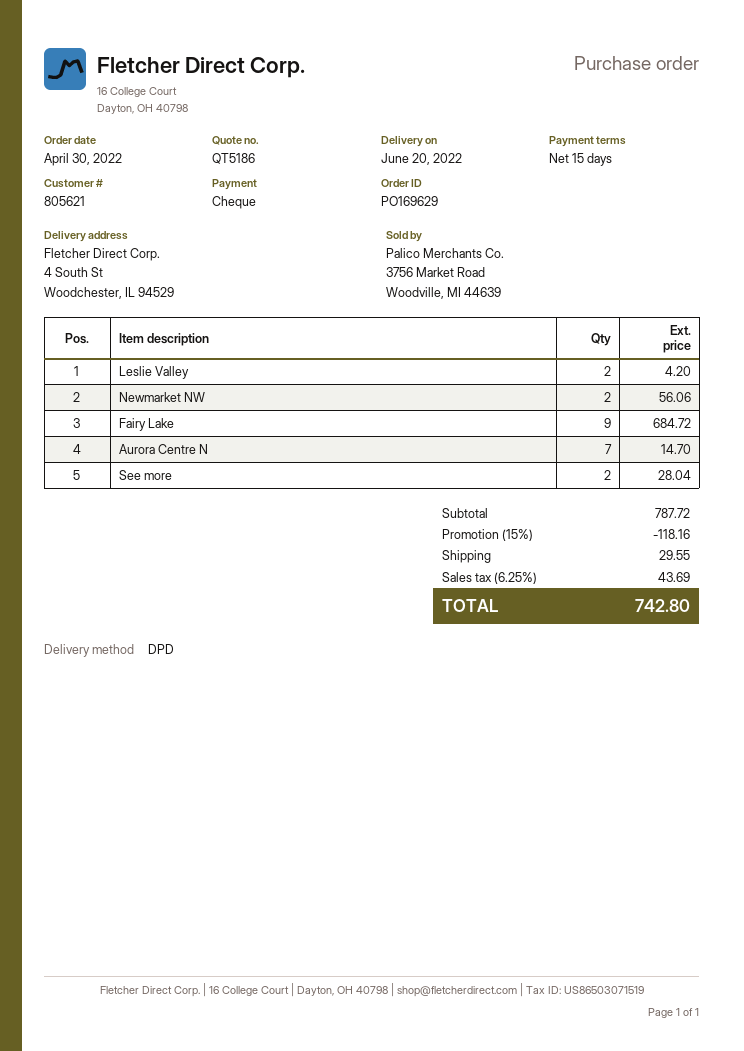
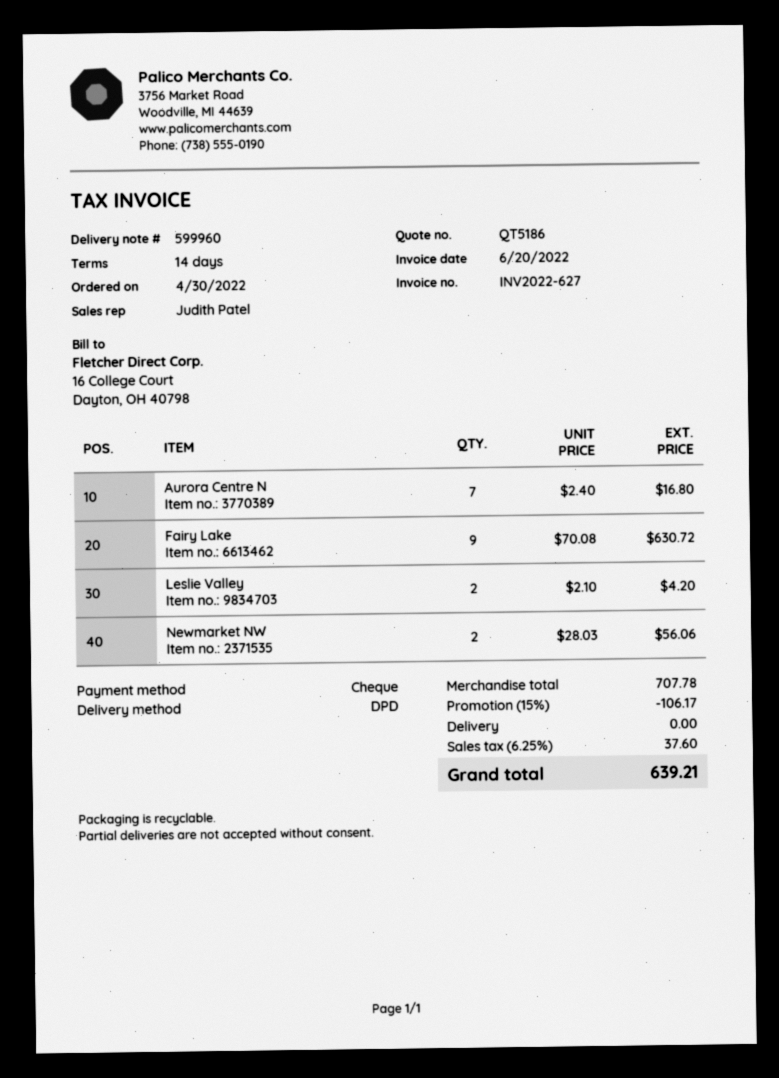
payment terms: 15 days -> 14 days
Fairy Lake: 9 for 684.72 -> 9 for 630.72
Aurora Centre N: 7 for 14.70 -> 7 for 16.80
See more: 2 for 28.04 -> none
subtotal: 787.72 -> 707.78
discount: 15% = 118.16 -> 15% = 106.17
shipping: 29.55 -> 0.00
tax: 6.25% = 43.69 -> 6.25% = 37.60
total: 742.80 -> 639.21

